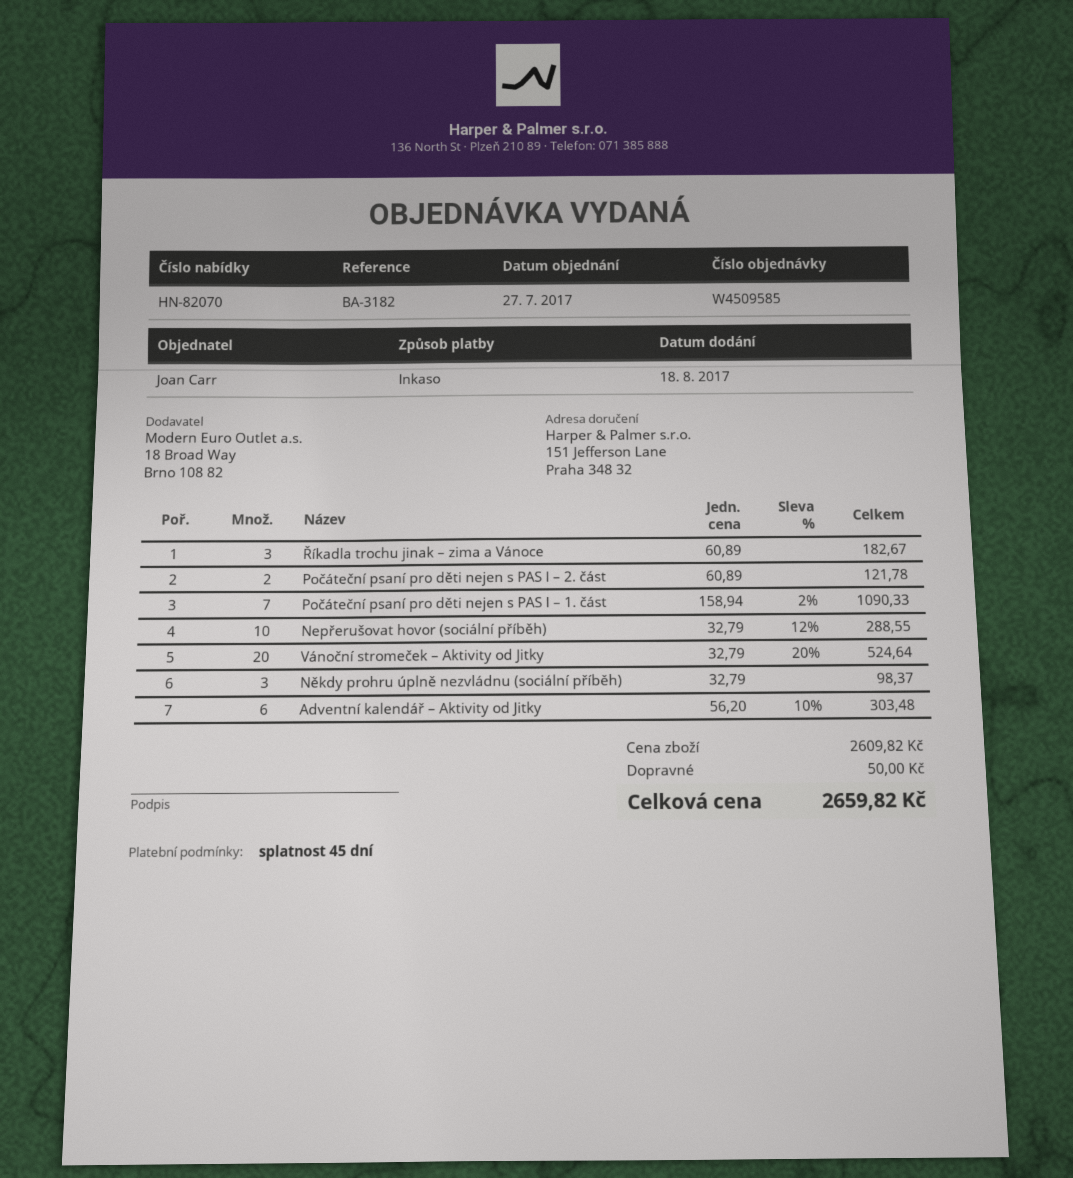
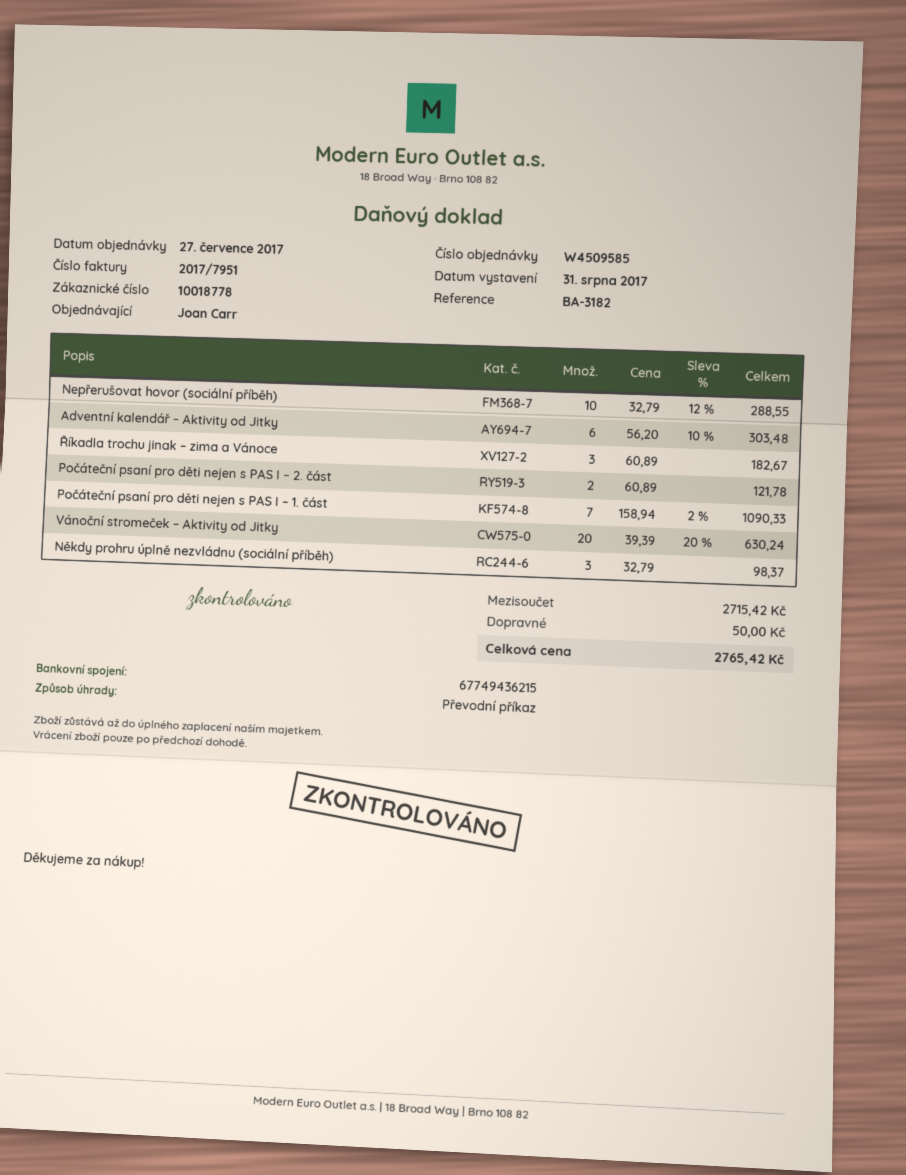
payment method: direct debit -> bank transfer
Vánoční stromeček – Aktivity od Jitky: 20 x 32.79 - 20% = 524.64 -> 20 x 39.39 - 20% = 630.24
subtotal: 2609.82 -> 2715.42
total: 2659.82 -> 2765.42

